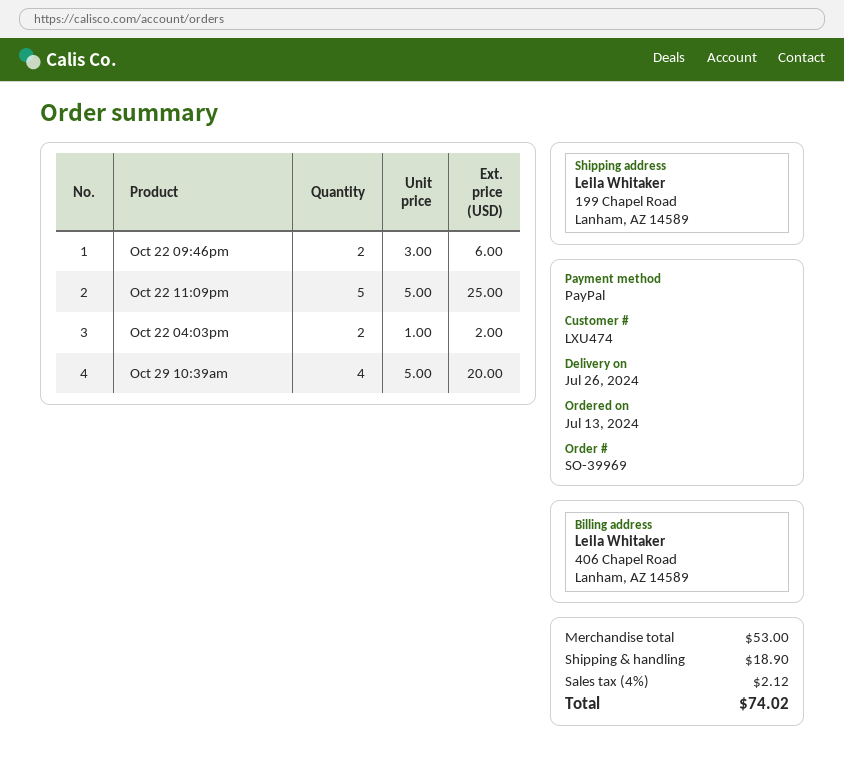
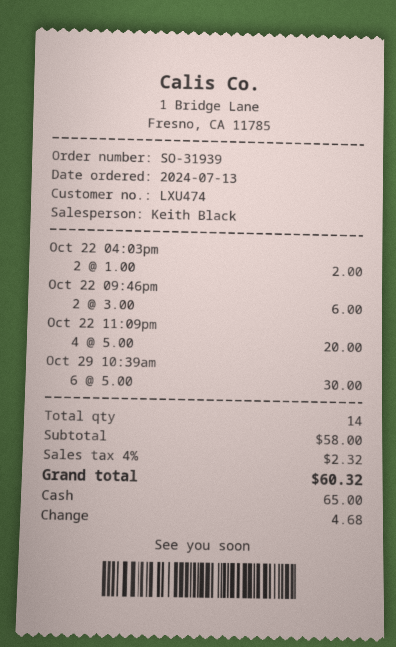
order number: SO-39969 -> SO-31939
payment method: PayPal -> cash
Oct 22 11:09pm: 5 x 5.00 = 25.00 -> 4 x 5.00 = 20.00
Oct 29 10:39am: 4 x 5.00 = 20.00 -> 6 x 5.00 = 30.00
subtotal: 53.00 -> 58.00
shipping: 18.90 -> none
tax: 4% = 2.12 -> 4% = 2.32
total: 74.02 -> 60.32

